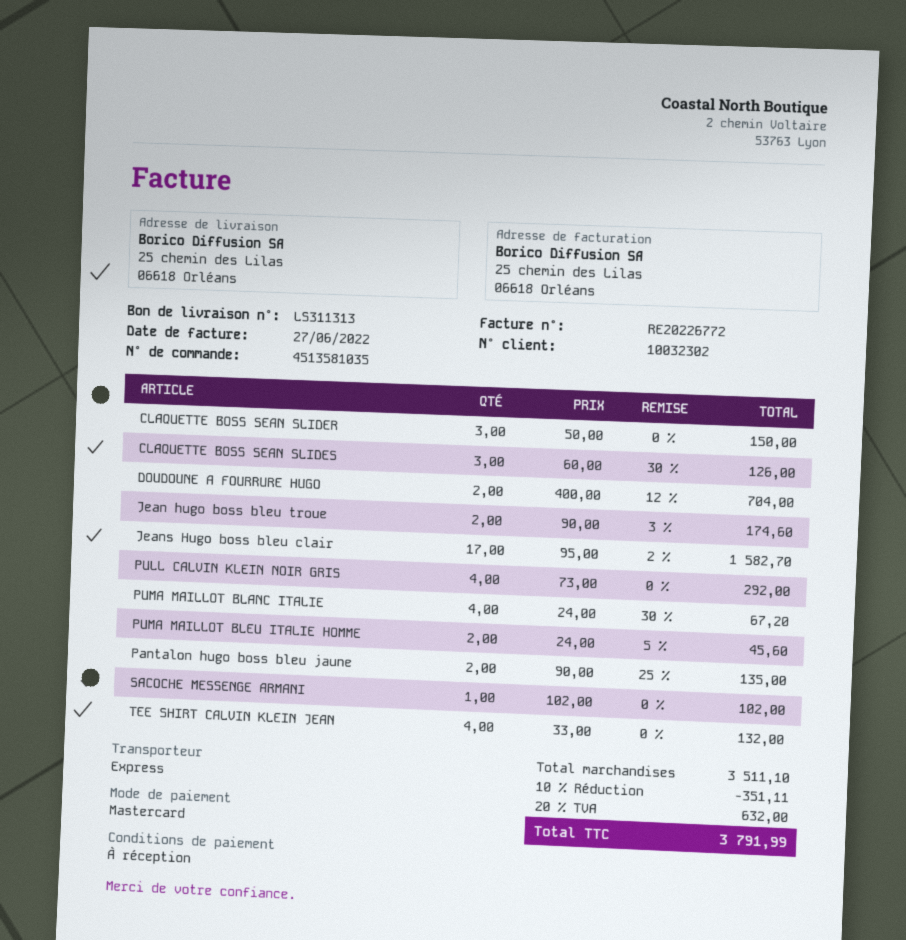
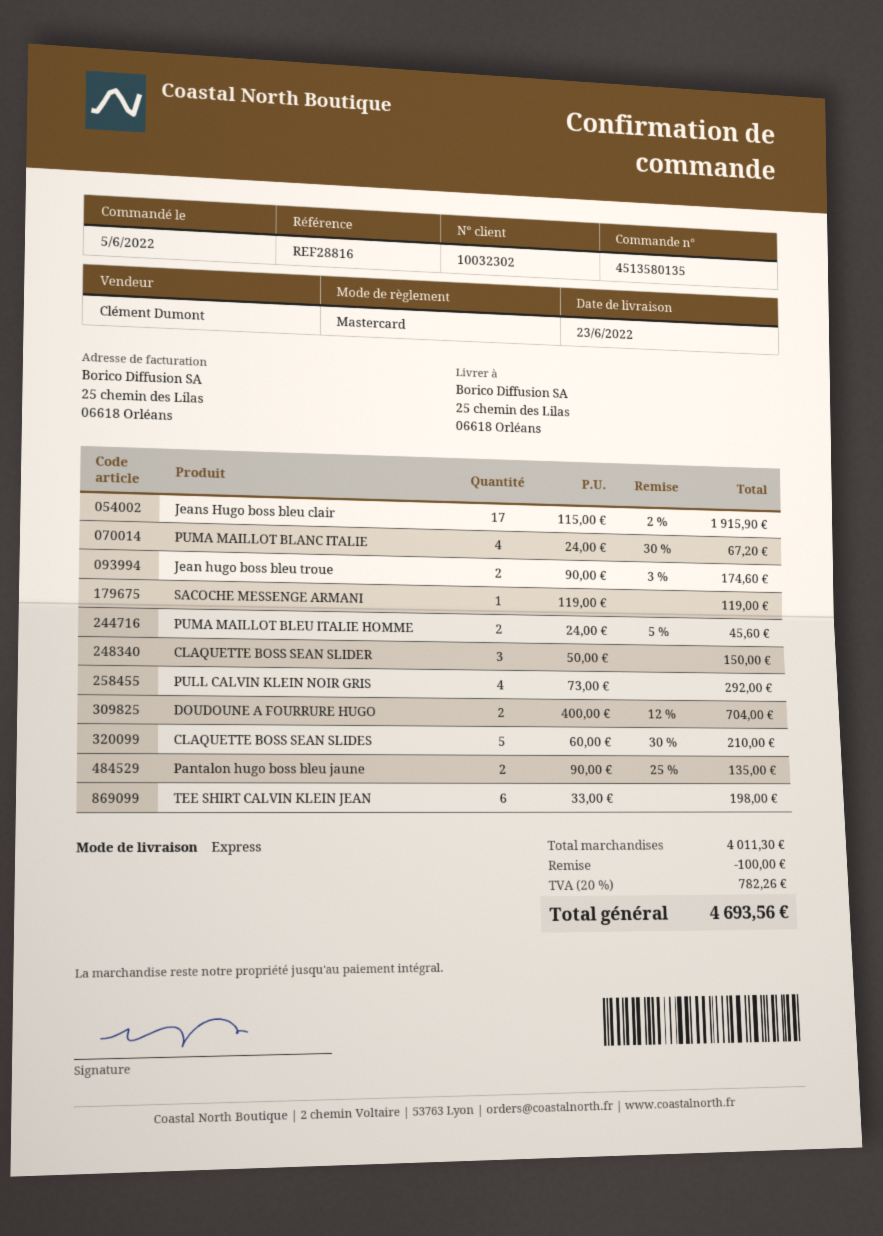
order number: 4513581035 -> 4513580135
CLAQUETTE BOSS SEAN SLIDES: 3 x 60.00 - 30% = 126.00 -> 5 x 60.00 - 30% = 210.00
Jeans Hugo boss bleu clair: 17 x 95.00 - 2% = 1582.70 -> 17 x 115.00 - 2% = 1915.90
SACOCHE MESSENGE ARMANI: 1 x 102.00 = 102.00 -> 1 x 119.00 = 119.00
TEE SHIRT CALVIN KLEIN JEAN: 4 x 33.00 = 132.00 -> 6 x 33.00 = 198.00
subtotal: 3511.10 -> 4011.30
discount: 351.11 -> 100.00
tax: 20% = 632.00 -> 20% = 782.26
total: 3791.99 -> 4693.56

